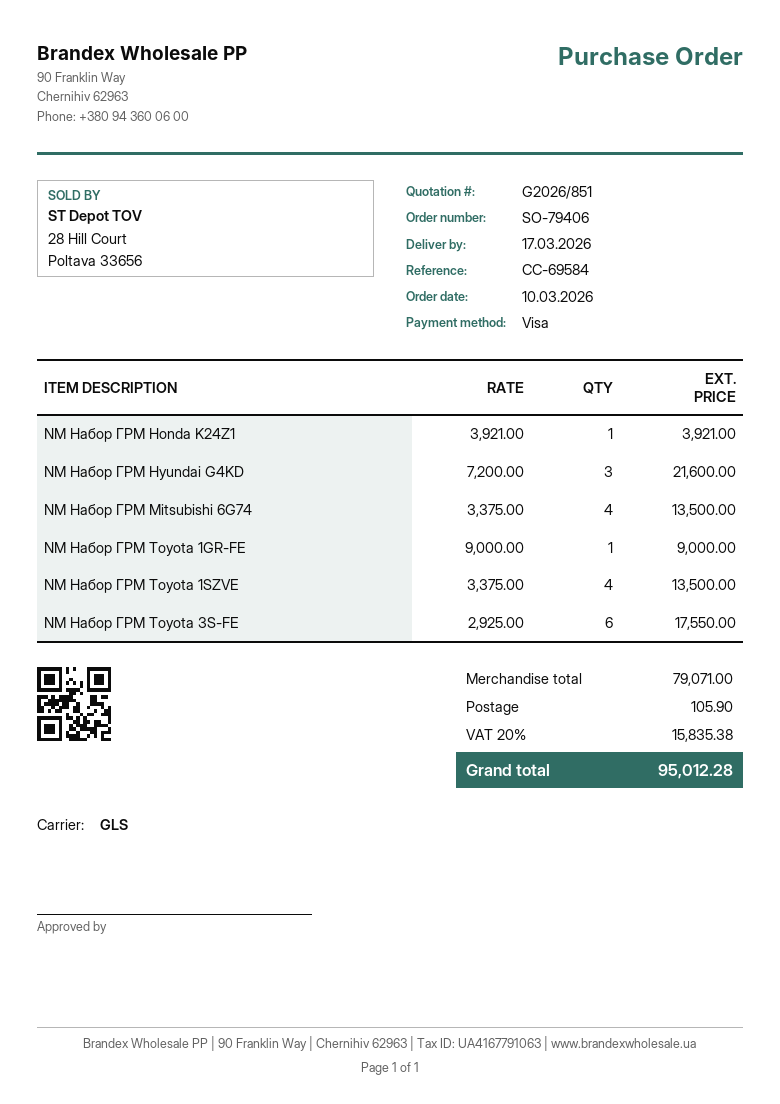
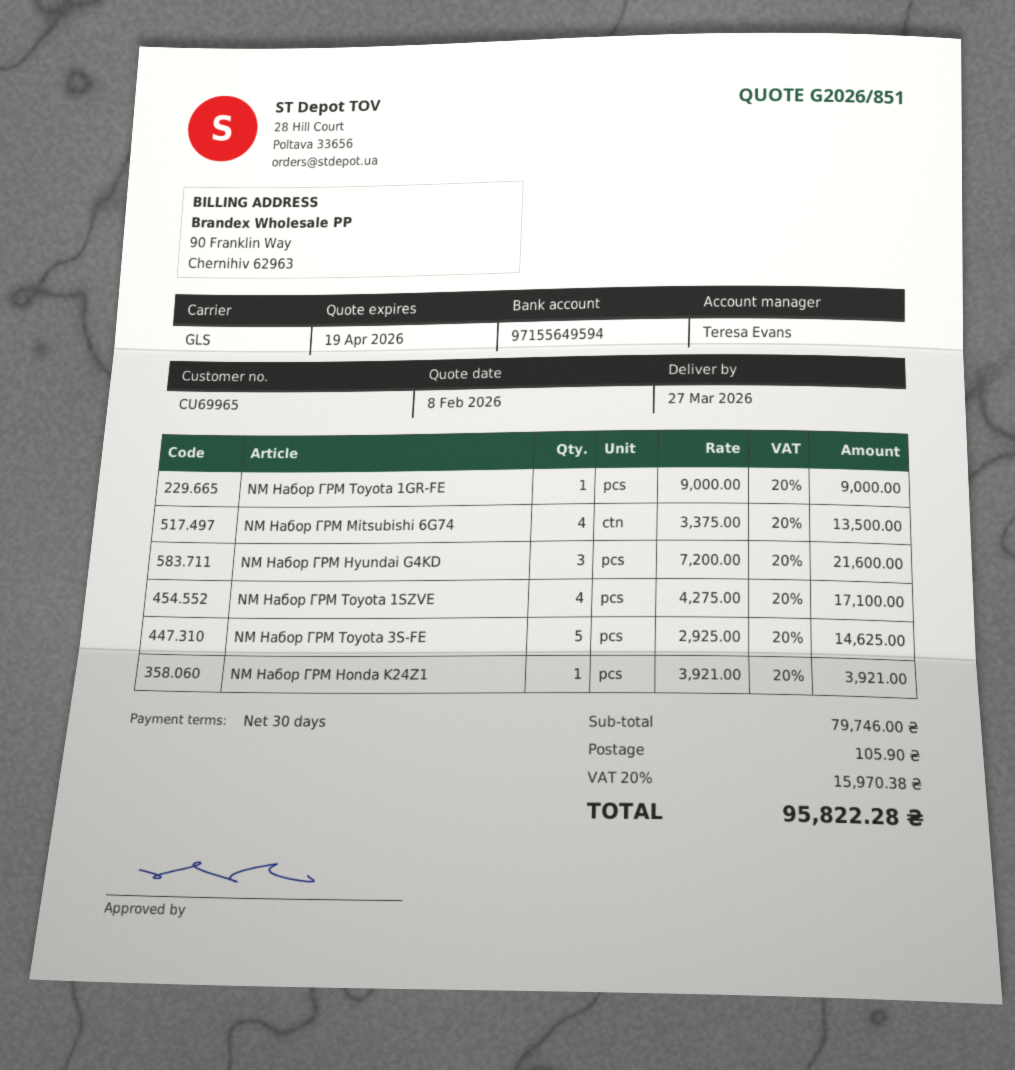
delivery date: 2026-03-17 -> 2026-03-27
NM Набор ГРМ Toyota 1SZVE: 4 x 3375.00 = 13500.00 -> 4 x 4275.00 = 17100.00
NM Набор ГРМ Toyota 3S-FE: 6 x 2925.00 = 17550.00 -> 5 x 2925.00 = 14625.00
subtotal: 79071.00 -> 79746.00
tax: 20% = 15835.38 -> 20% = 15970.38
total: 95012.28 -> 95822.28

